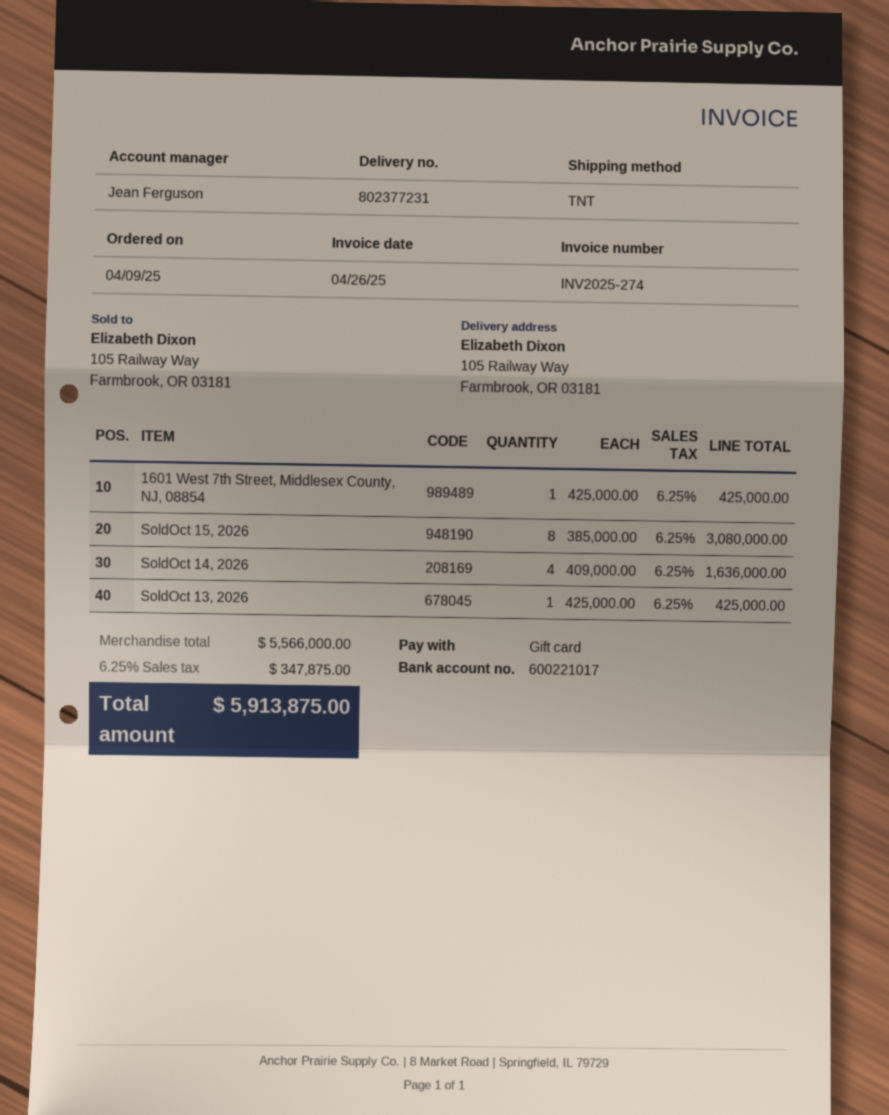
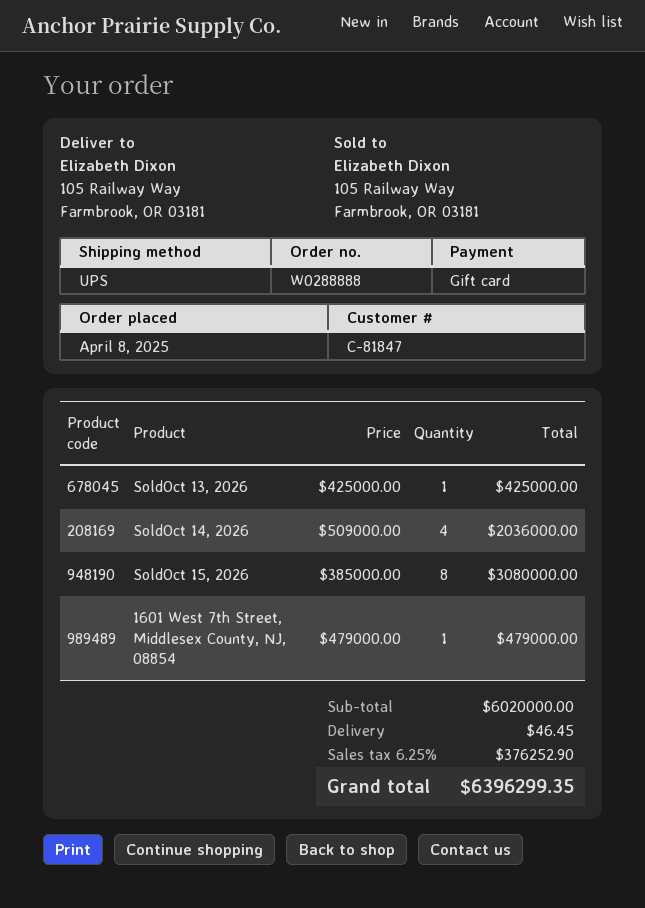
order date: 2025-04-09 -> 2025-04-08
shipping method: TNT -> UPS
1601 West 7th Street, Middlesex County, NJ, 08854: 1 x 425000.00 = 425000.00 -> 1 x 479000.00 = 479000.00
SoldOct 14, 2026: 4 x 409000.00 = 1636000.00 -> 4 x 509000.00 = 2036000.00
subtotal: 5566000.00 -> 6020000.00
shipping: none -> 46.45
tax: 6.25% = 347875.00 -> 6.25% = 376252.90
total: 5913875.00 -> 6396299.35

